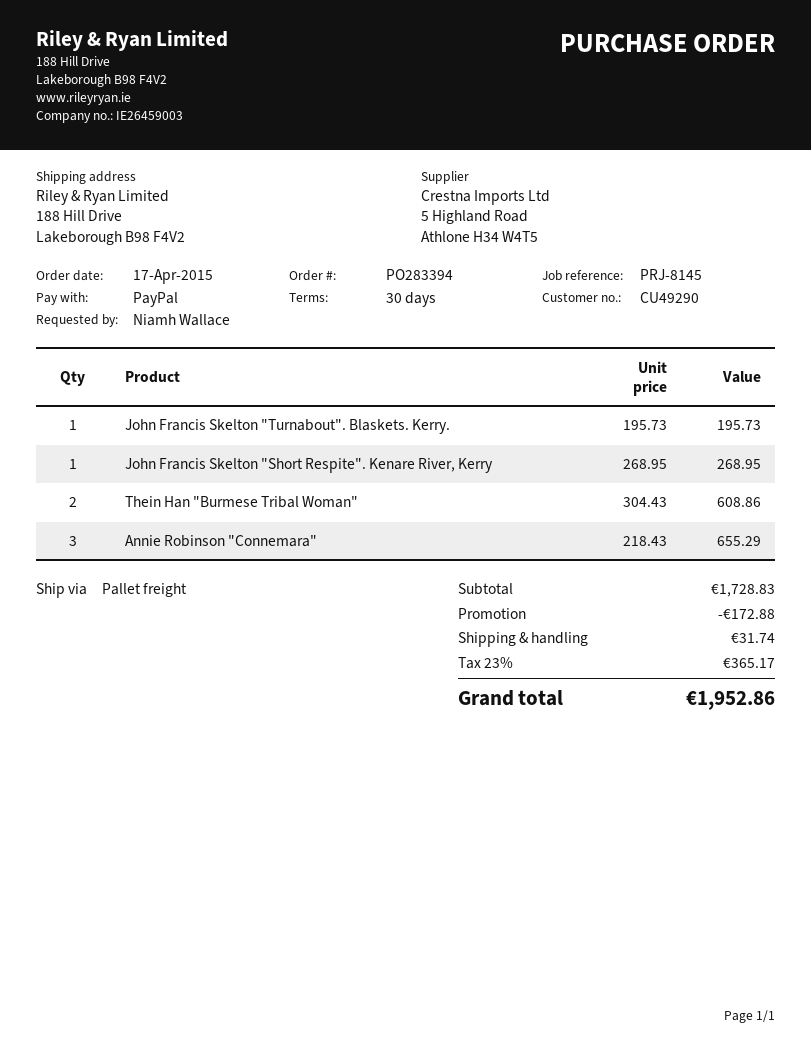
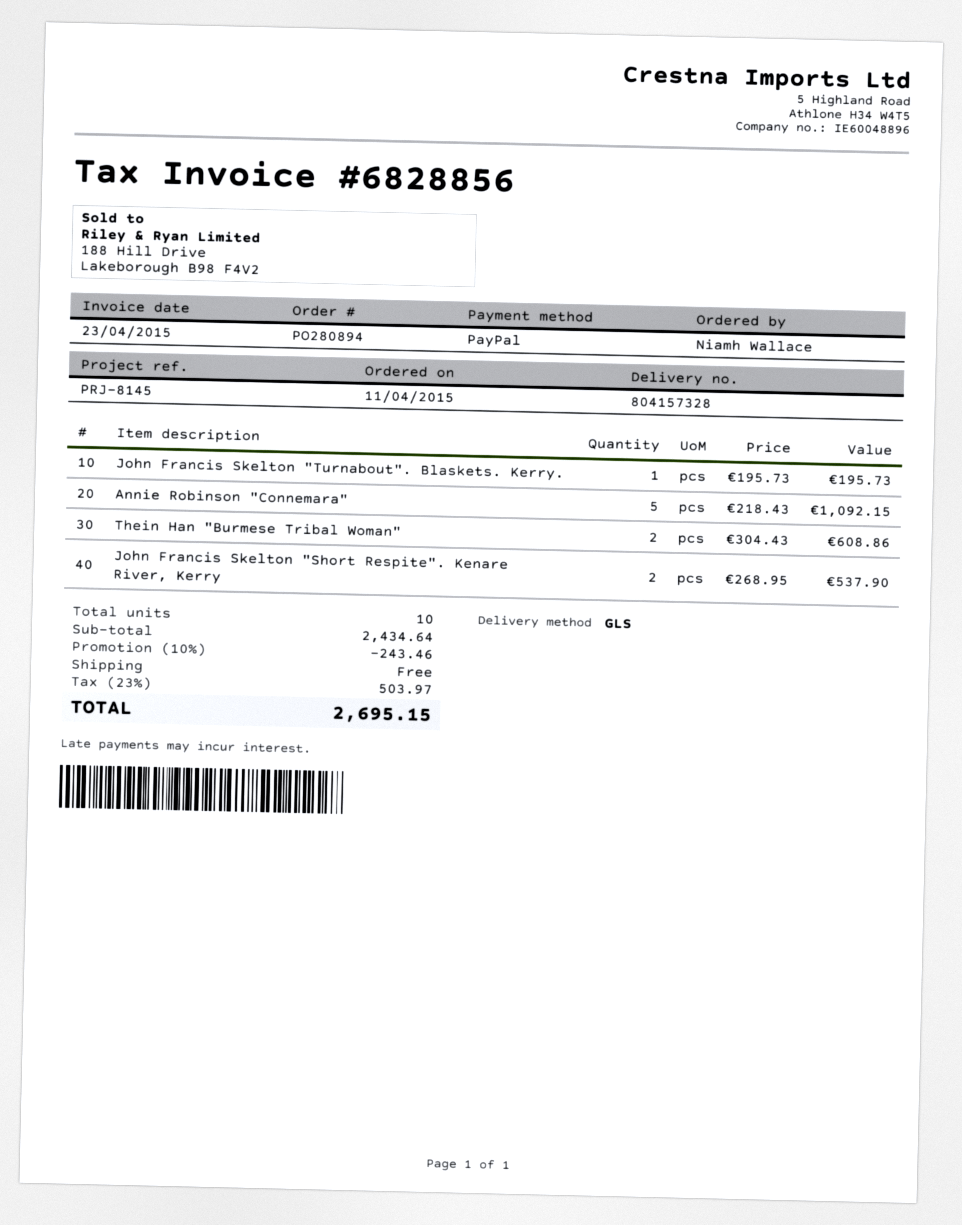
order number: PO283394 -> PO280894
order date: 2015-04-17 -> 2015-04-11
shipping method: pallet freight -> GLS
John Francis Skelton "Short Respite". Kenare River, Kerry: 1 x 268.95 = 268.95 -> 2 x 268.95 = 537.90
Annie Robinson "Connemara": 3 x 218.43 = 655.29 -> 5 x 218.43 = 1092.15
subtotal: 1728.83 -> 2434.64
discount: 172.88 -> 243.46
shipping: 31.74 -> 0.00
tax: 23% = 365.17 -> 23% = 503.97
total: 1952.86 -> 2695.15

